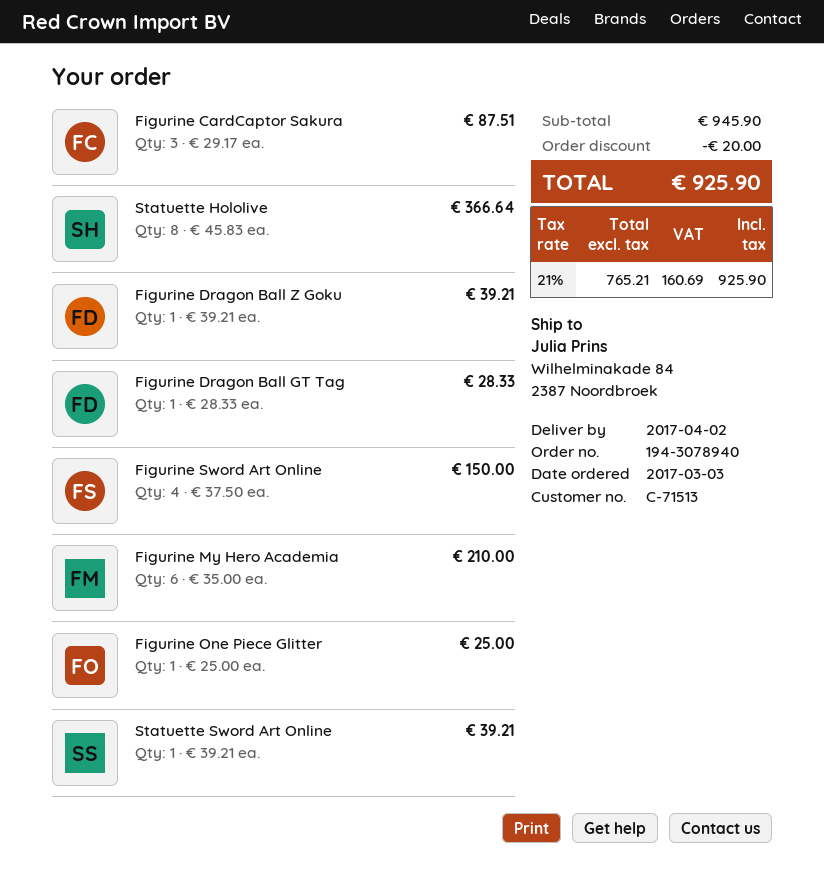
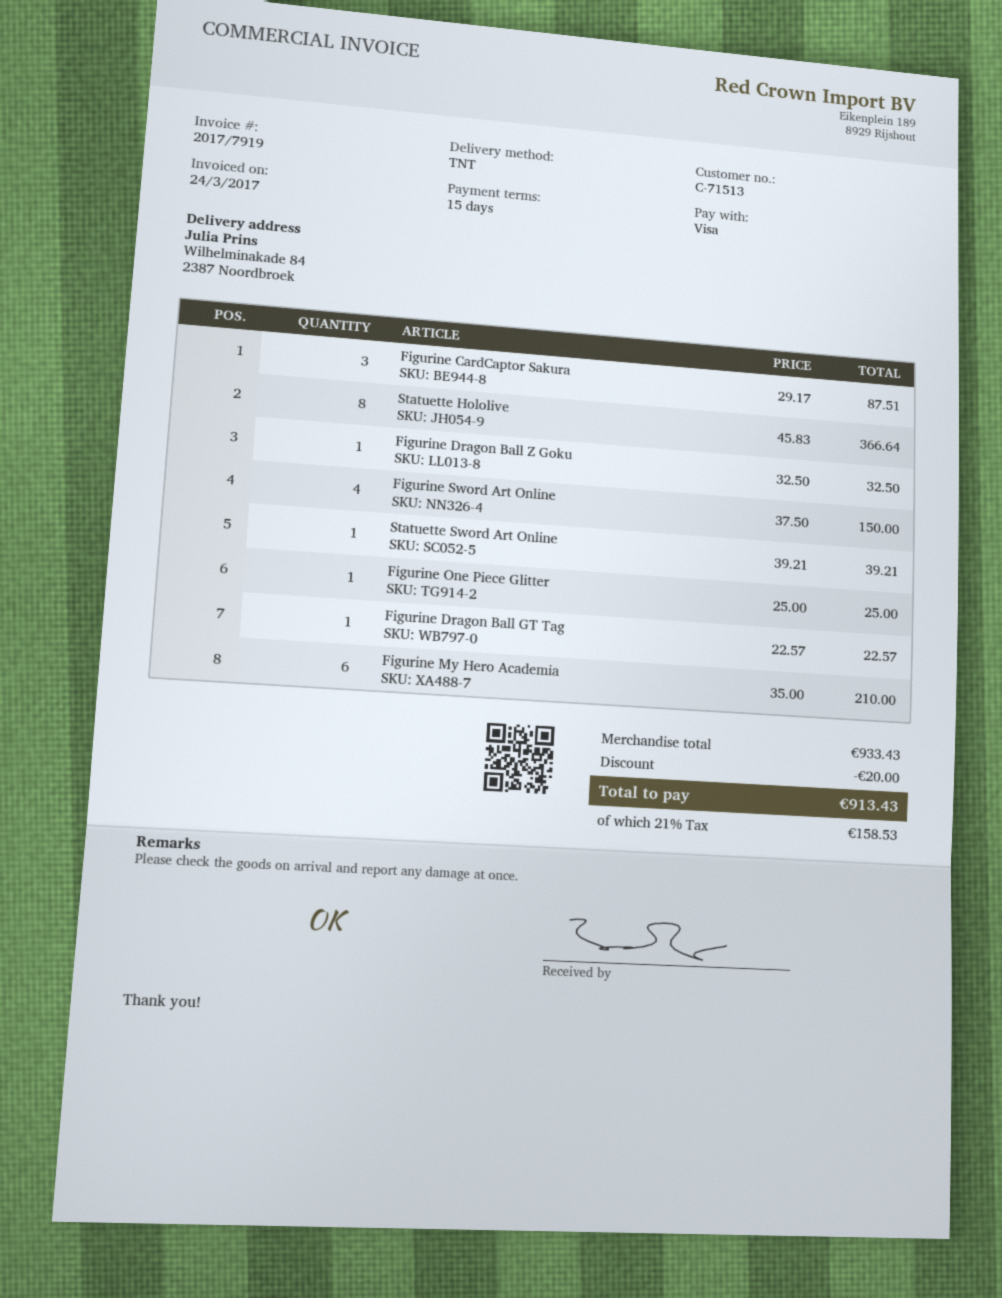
Figurine Dragon Ball Z Goku: 1 x 39.21 = 39.21 -> 1 x 32.50 = 32.50
Figurine Dragon Ball GT Tag: 1 x 28.33 = 28.33 -> 1 x 22.57 = 22.57
subtotal: 945.90 -> 933.43
tax: 21% = 160.69 -> 21% = 158.53
total: 925.90 -> 913.43

